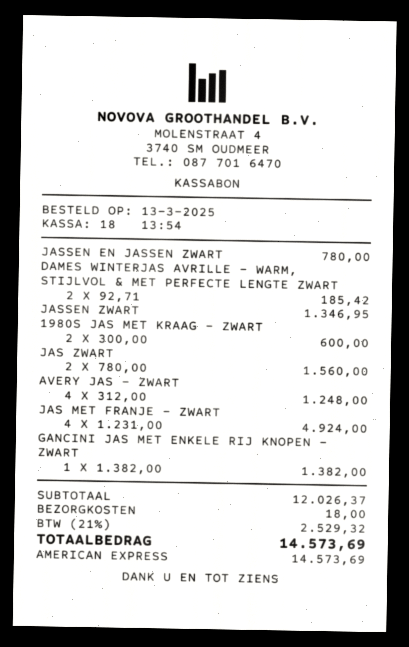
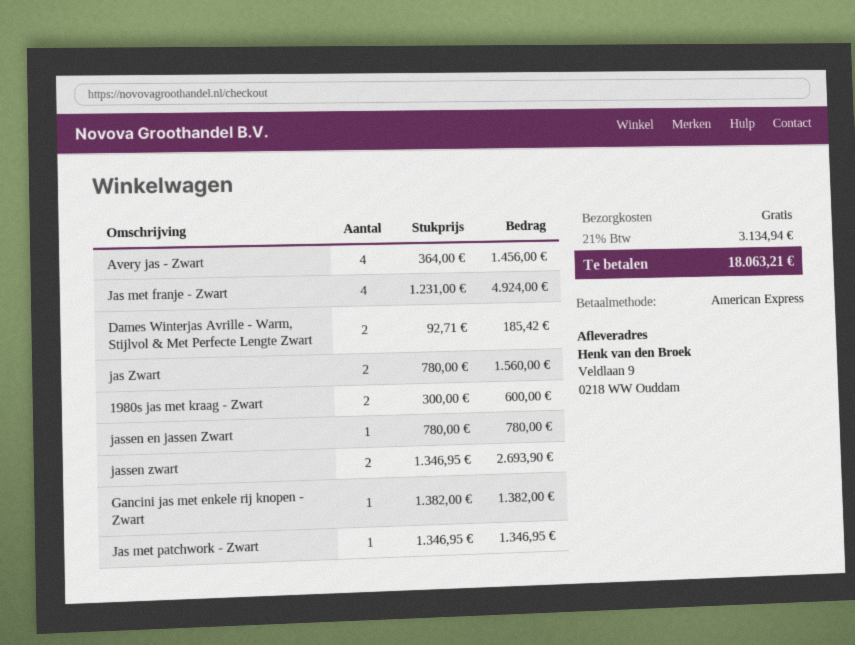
JASSEN ZWART: 1 x 1346.95 = 1346.95 -> 2 x 1346.95 = 2693.90
AVERY JAS - ZWART: 4 x 312.00 = 1248.00 -> 4 x 364.00 = 1456.00
Jas met patchwork - Zwart: none -> 1 x 1346.95 = 1346.95
shipping: 18.00 -> 0.00
tax: 21% = 2529.32 -> 21% = 3134.94
total: 14573.69 -> 18063.21

